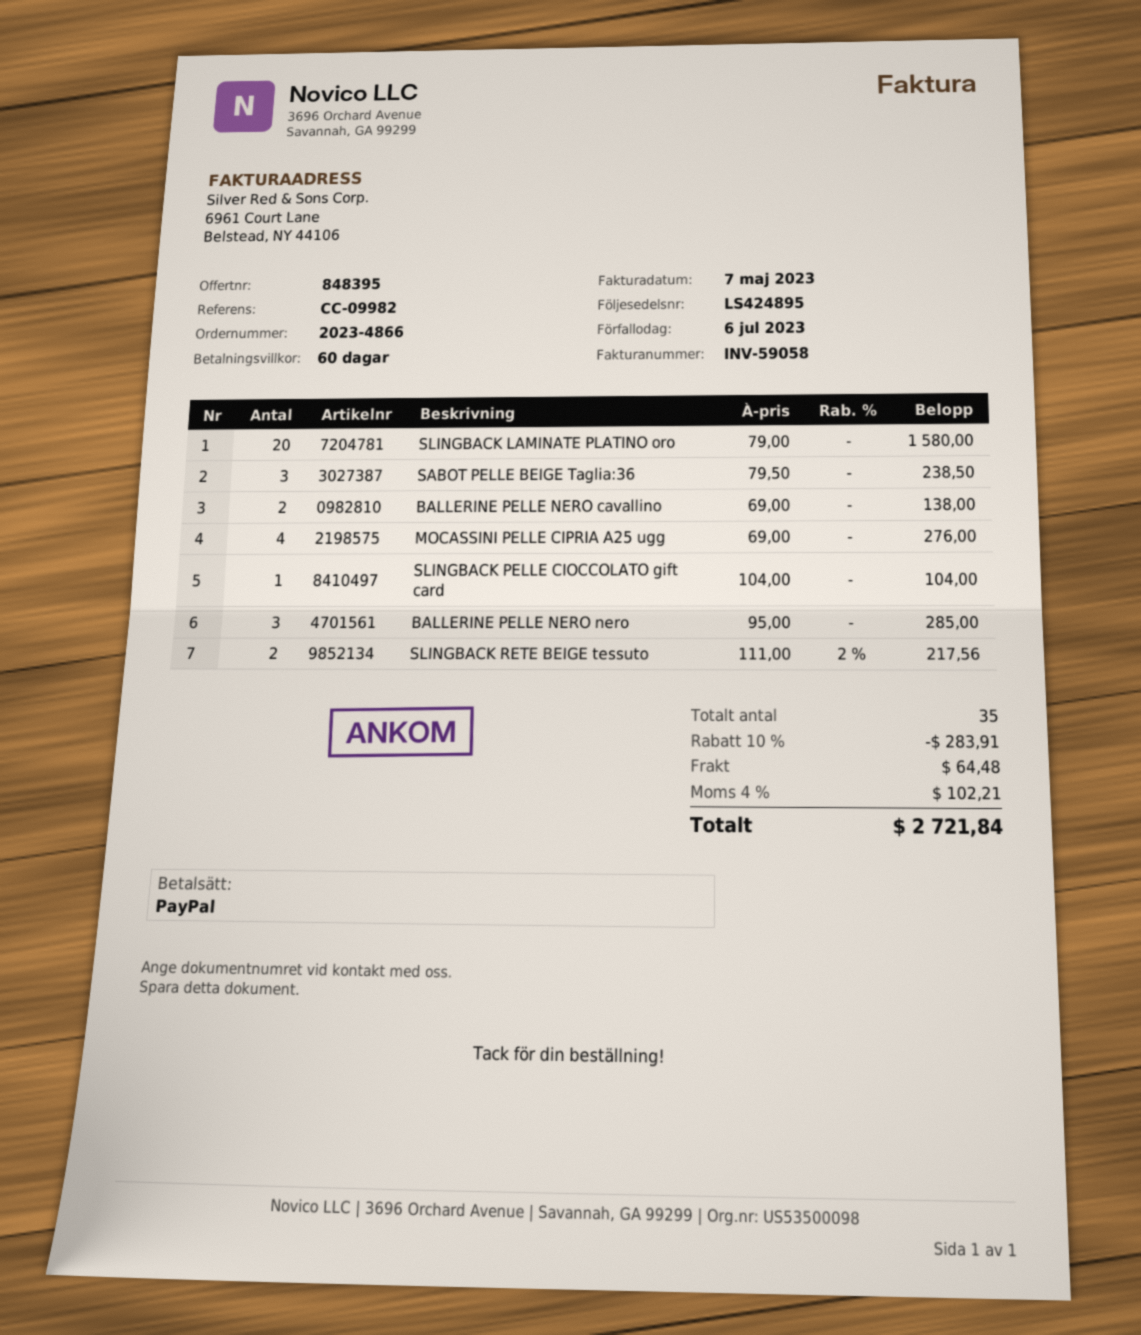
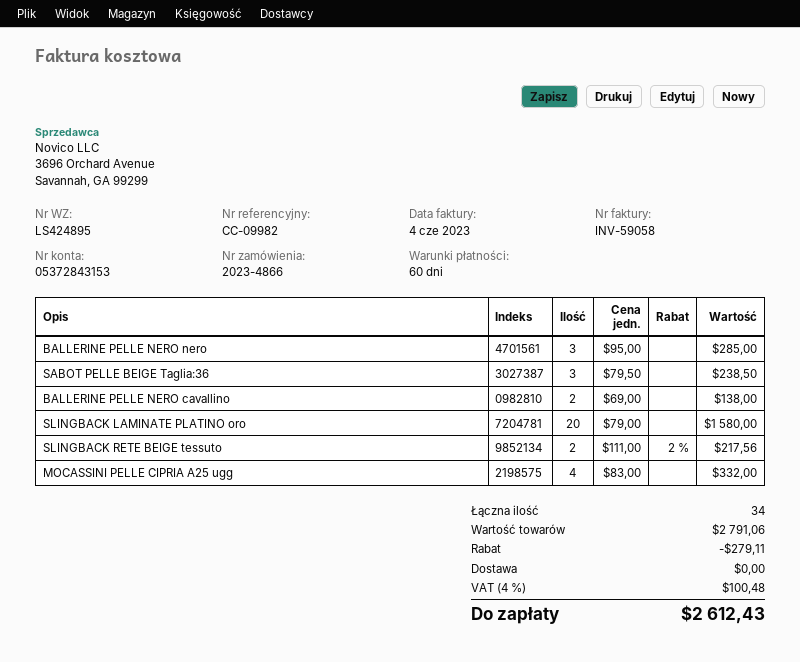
invoice date: 2023-05-07 -> 2023-06-04
MOCASSINI PELLE CIPRIA A25 ugg: 4 x 69.00 = 276.00 -> 4 x 83.00 = 332.00
SLINGBACK PELLE CIOCCOLATO gift card: 1 x 104.00 = 104.00 -> none
total quantity: 35 -> 34
discount: 283.91 -> 279.11
shipping: 64.48 -> 0.00
tax: 4% = 102.21 -> 4% = 100.48
total: 2721.84 -> 2612.43

